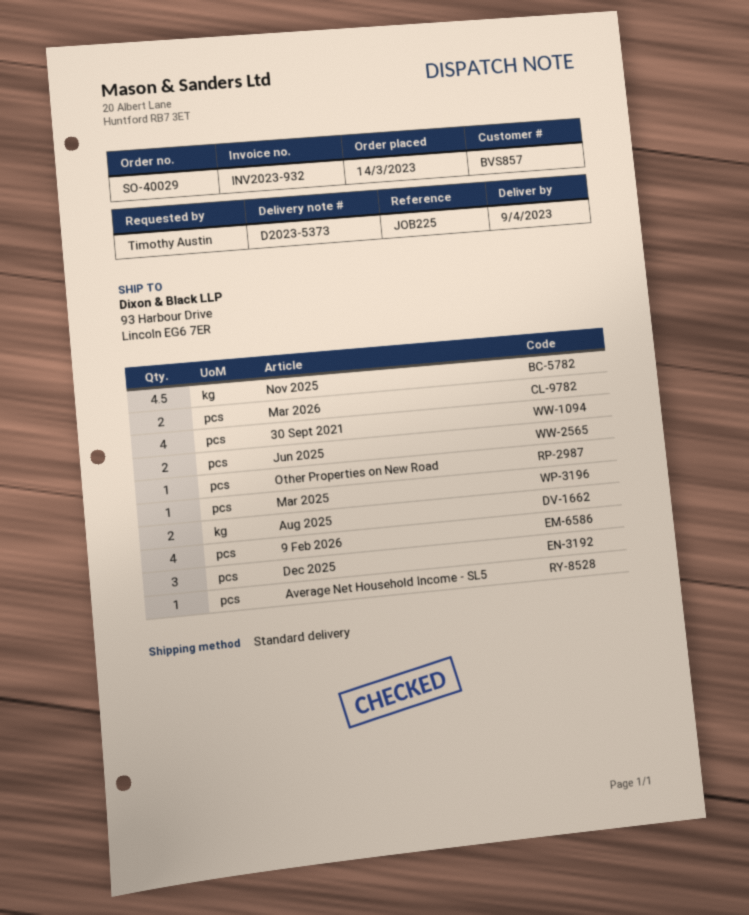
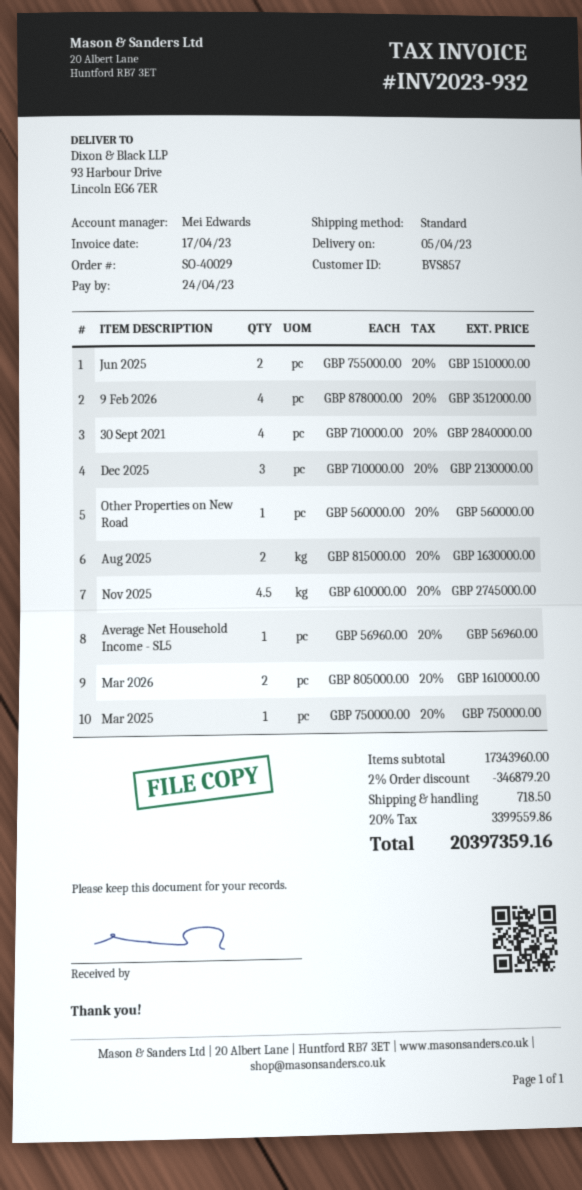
delivery date: 2023-04-09 -> 2023-04-05

